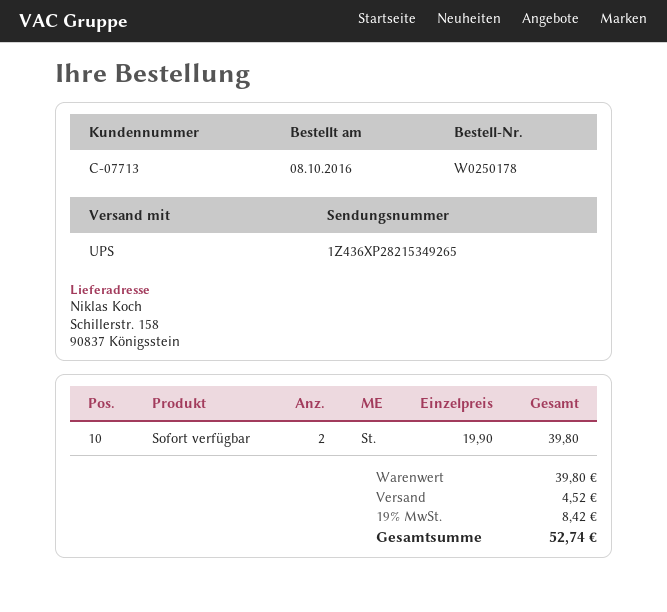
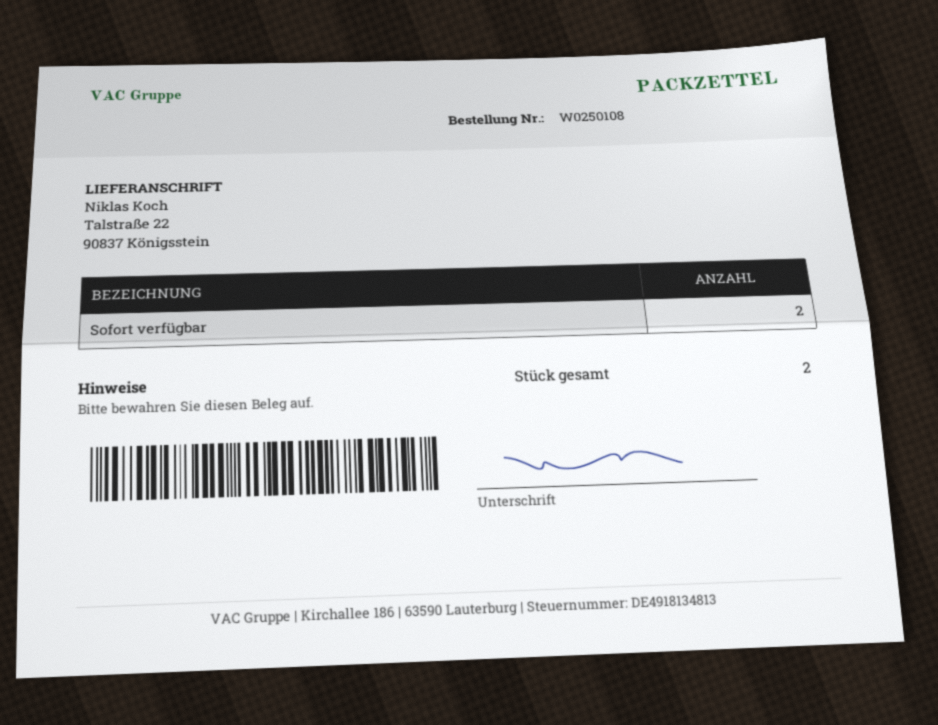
order number: W0250178 -> W0250108
ship to: Schillerstr. 158, 90837 Königsstein -> Talstraße 22, 90837 Königsstein

